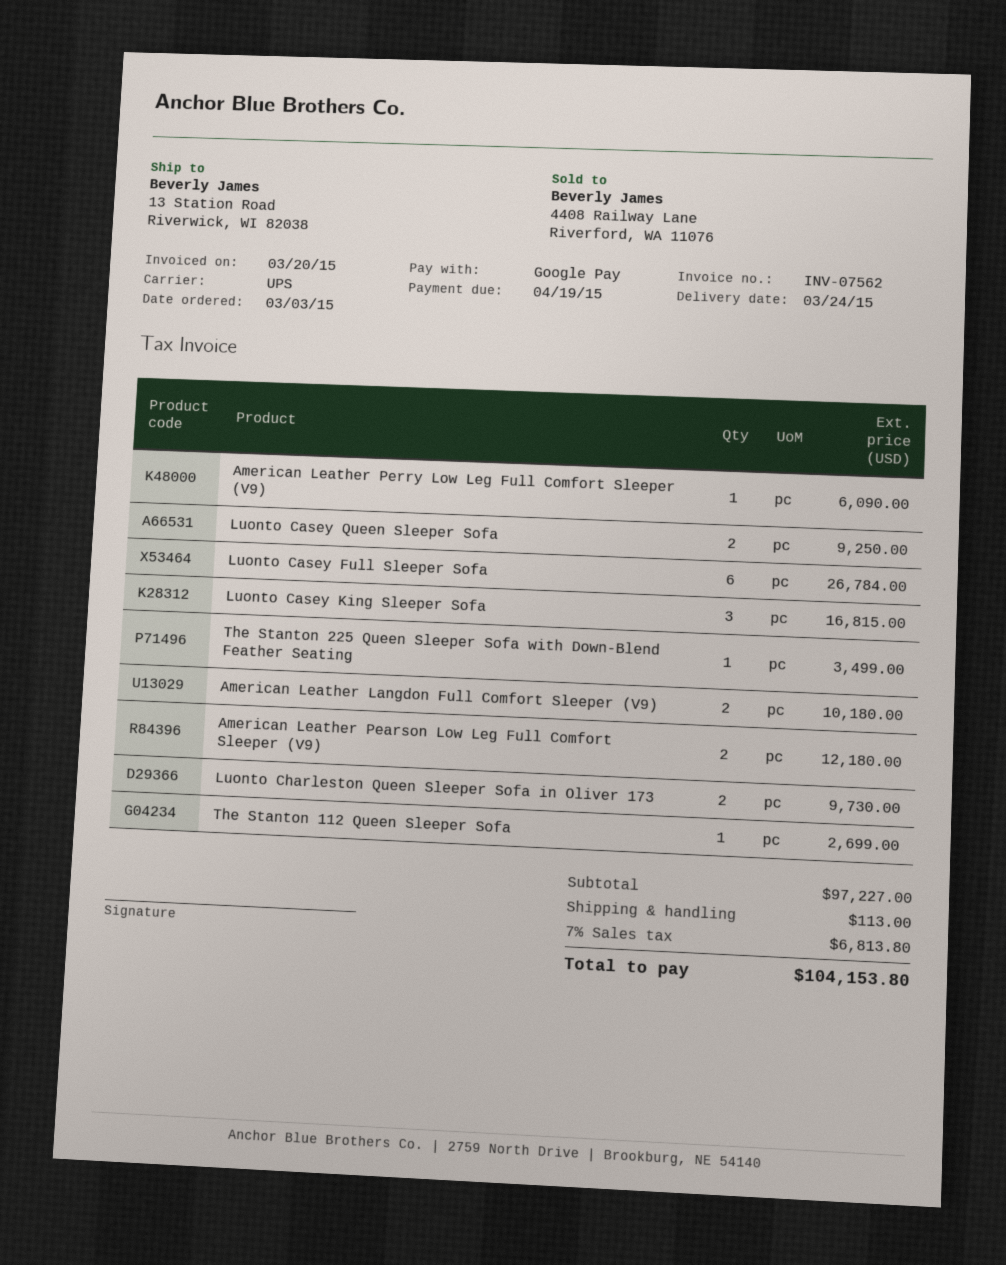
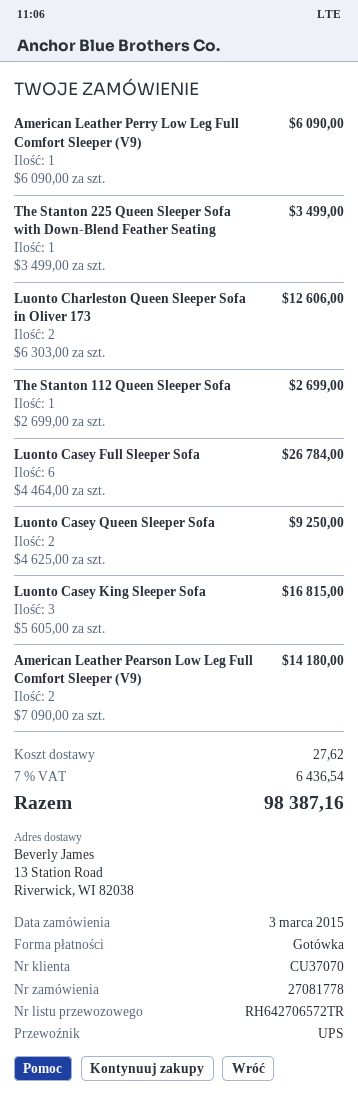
payment method: Google Pay -> cash
American Leather Langdon Full Comfort Sleeper (V9): 2 for 10180.00 -> none
American Leather Pearson Low Leg Full Comfort Sleeper (V9): 2 for 12180.00 -> 2 for 14180.00
Luonto Charleston Queen Sleeper Sofa in Oliver 173: 2 for 9730.00 -> 2 for 12606.00
shipping: 113.00 -> 27.62
tax: 7% = 6813.80 -> 7% = 6436.54
total: 104153.80 -> 98387.16

